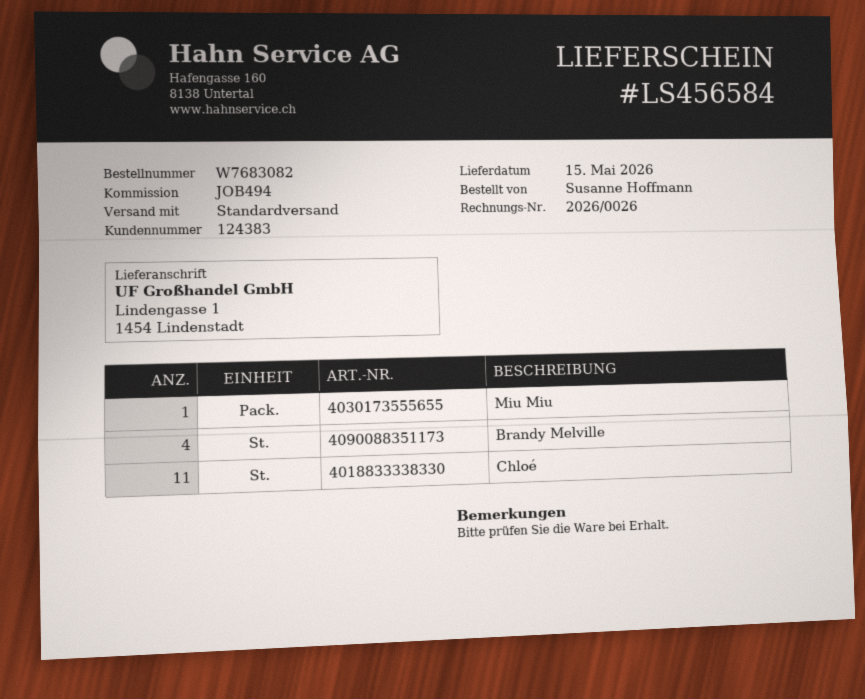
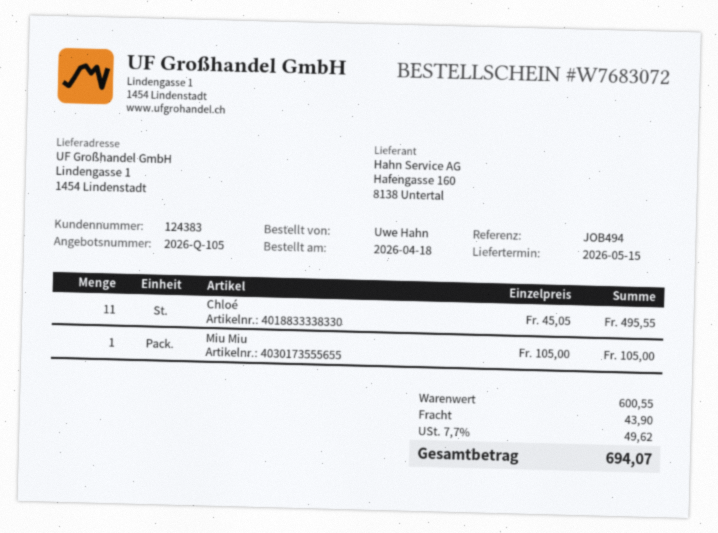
order number: W7683082 -> W7683072
ordered by: Susanne Hoffmann -> Uwe Hahn
Brandy Melville: 4 -> none

